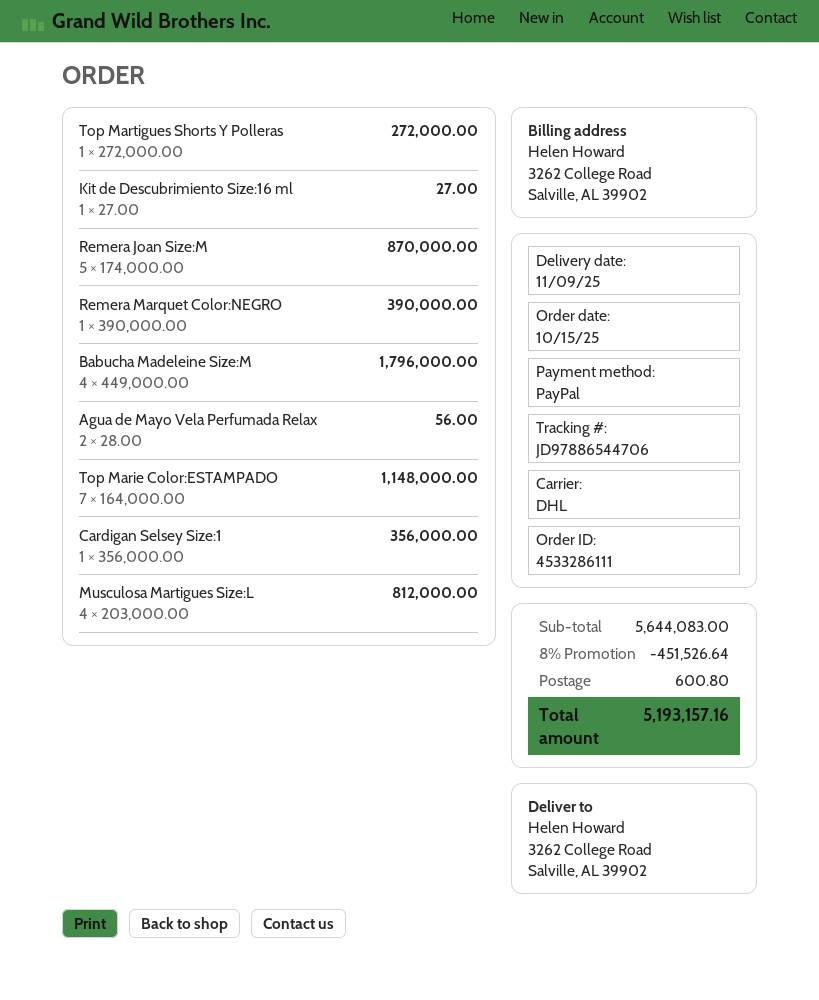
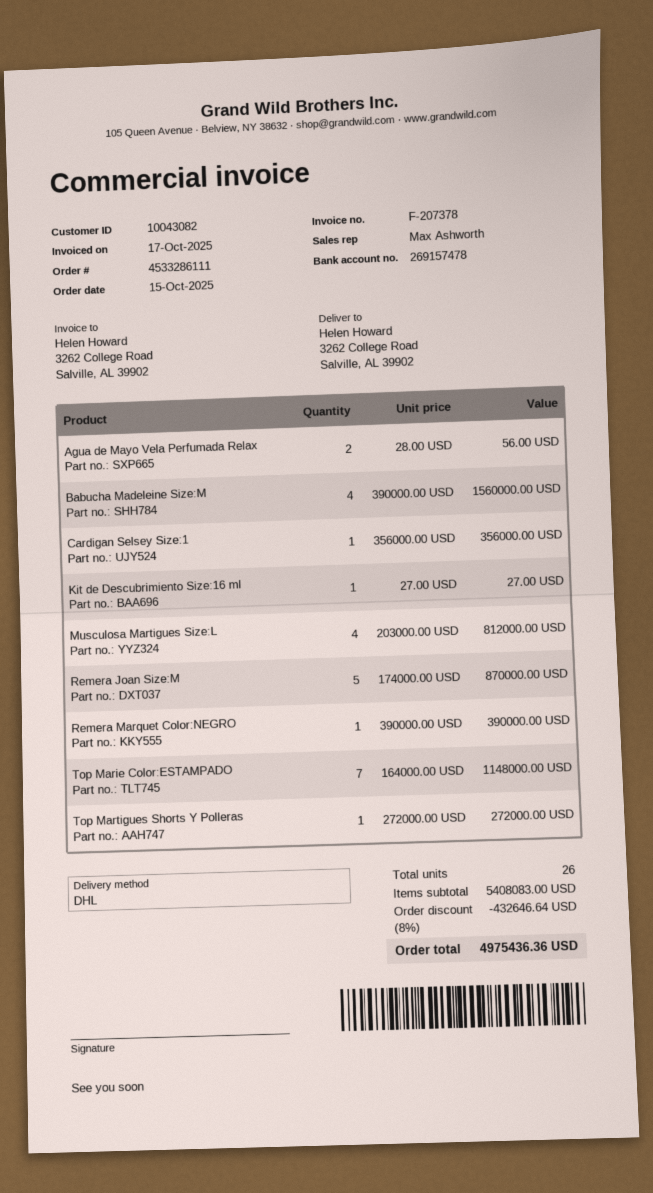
Babucha Madeleine Size:M: 4 x 449000.00 = 1796000.00 -> 4 x 390000.00 = 1560000.00
subtotal: 5644083.00 -> 5408083.00
discount: 8% = 451526.64 -> 8% = 432646.64
shipping: 600.80 -> none
total: 5193157.16 -> 4975436.36

